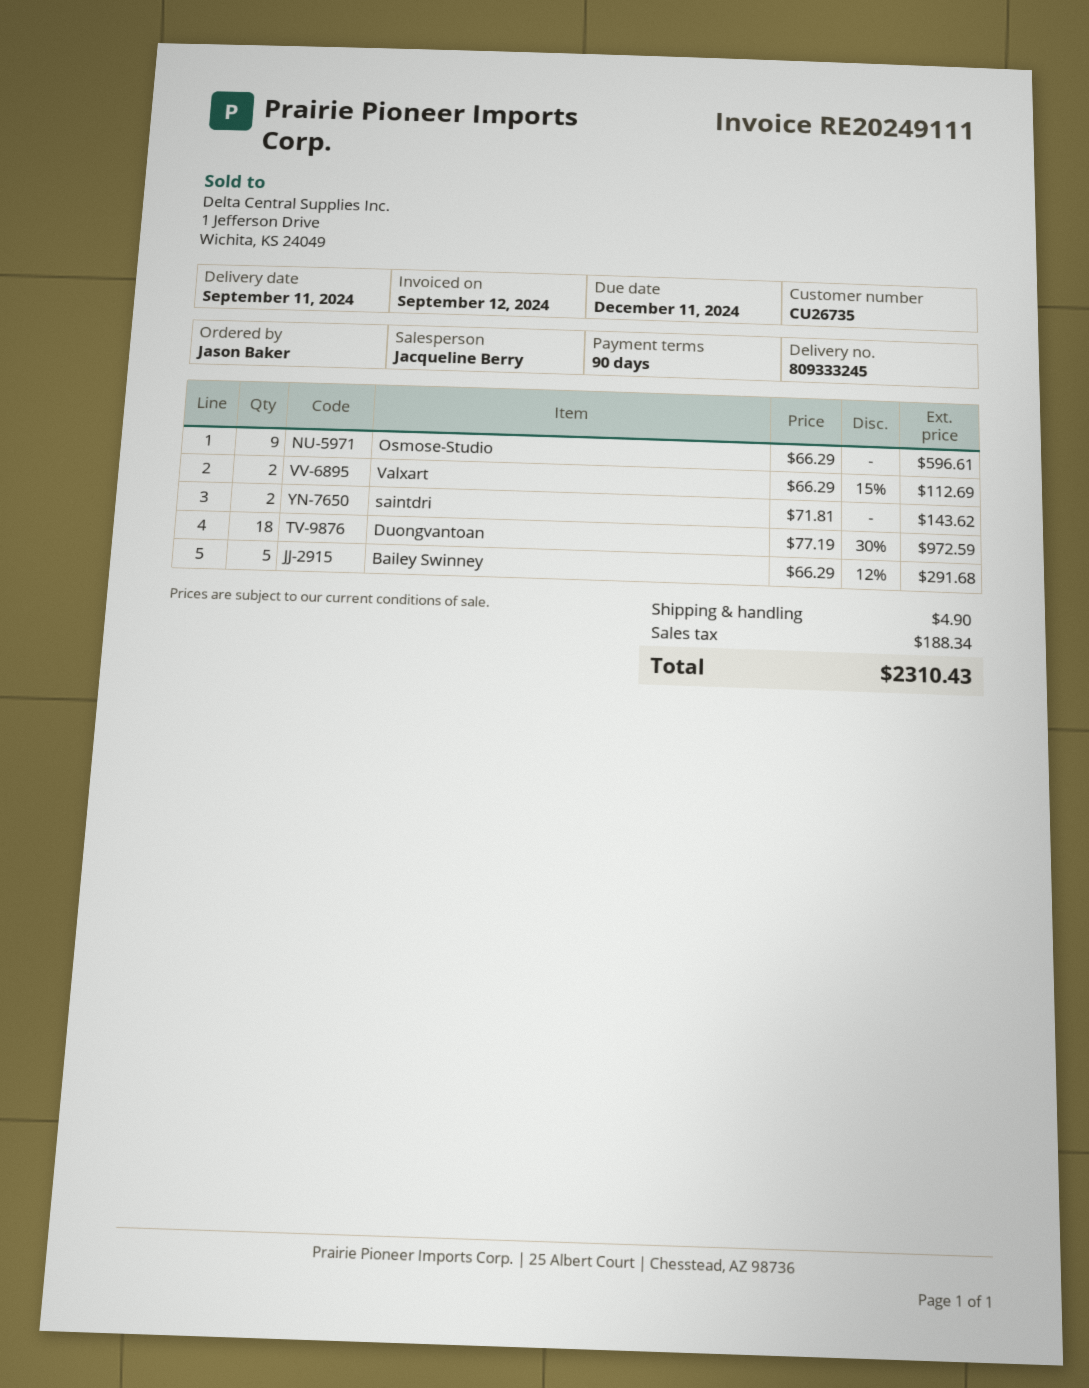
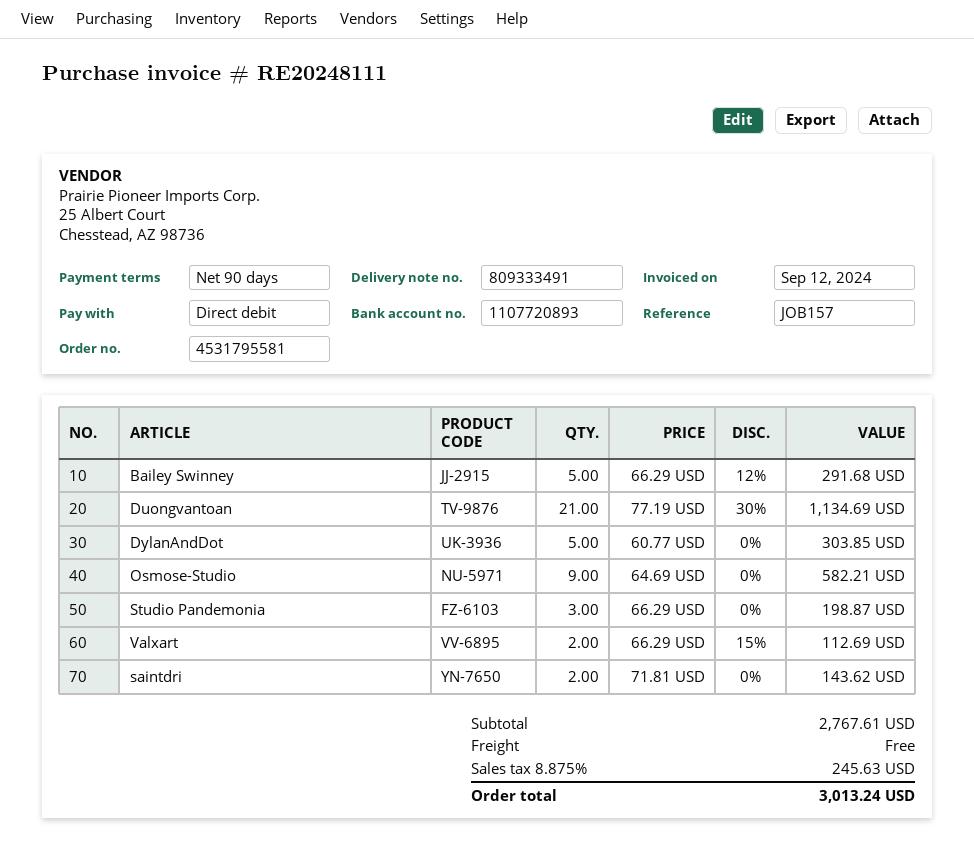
delivery note number: 809333245 -> 809333491
invoice number: RE20249111 -> RE20248111
Osmose-Studio: 9 x 66.29 = 596.61 -> 9 x 64.69 = 582.21
Duongvantoan: 18 x 77.19 - 30% = 972.59 -> 21 x 77.19 - 30% = 1134.69
DylanAndDot: none -> 5 x 60.77 = 303.85
Studio Pandemonia: none -> 3 x 66.29 = 198.87
shipping: 4.90 -> 0.00
tax: 188.34 -> 245.63
total: 2310.43 -> 3013.24

